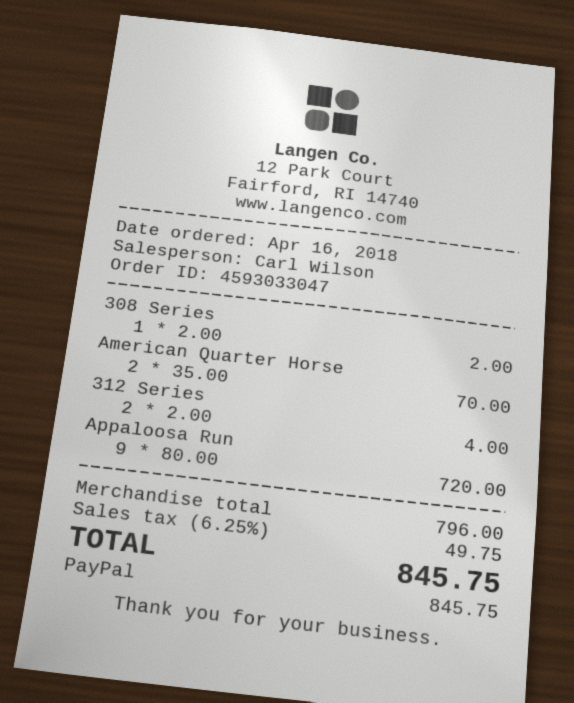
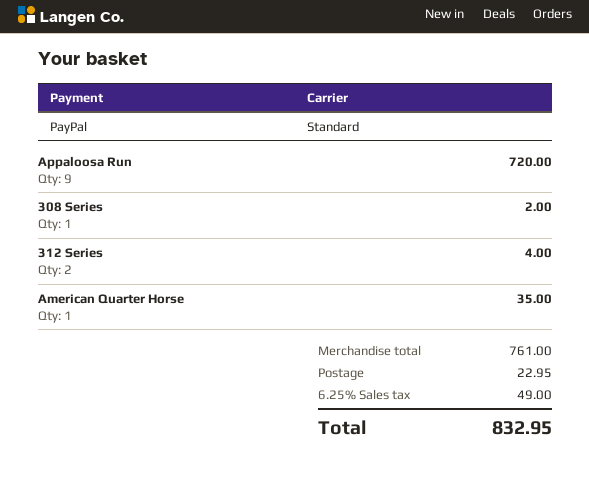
American Quarter Horse: 2 for 70.00 -> 1 for 35.00
subtotal: 796.00 -> 761.00
shipping: none -> 22.95
tax: 6.25% = 49.75 -> 6.25% = 49.00
total: 845.75 -> 832.95

